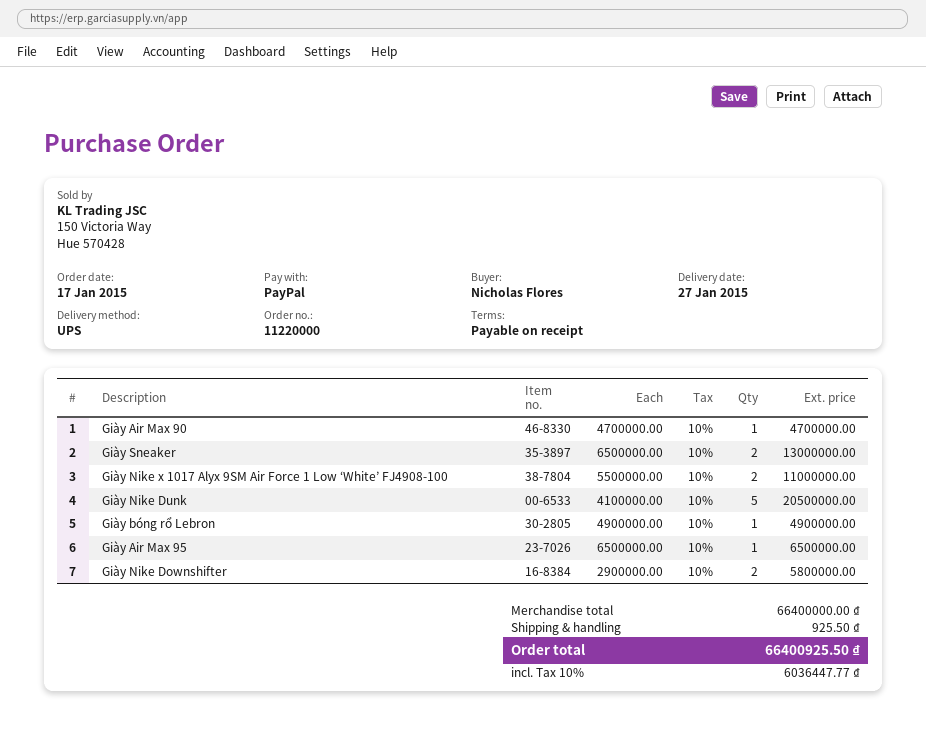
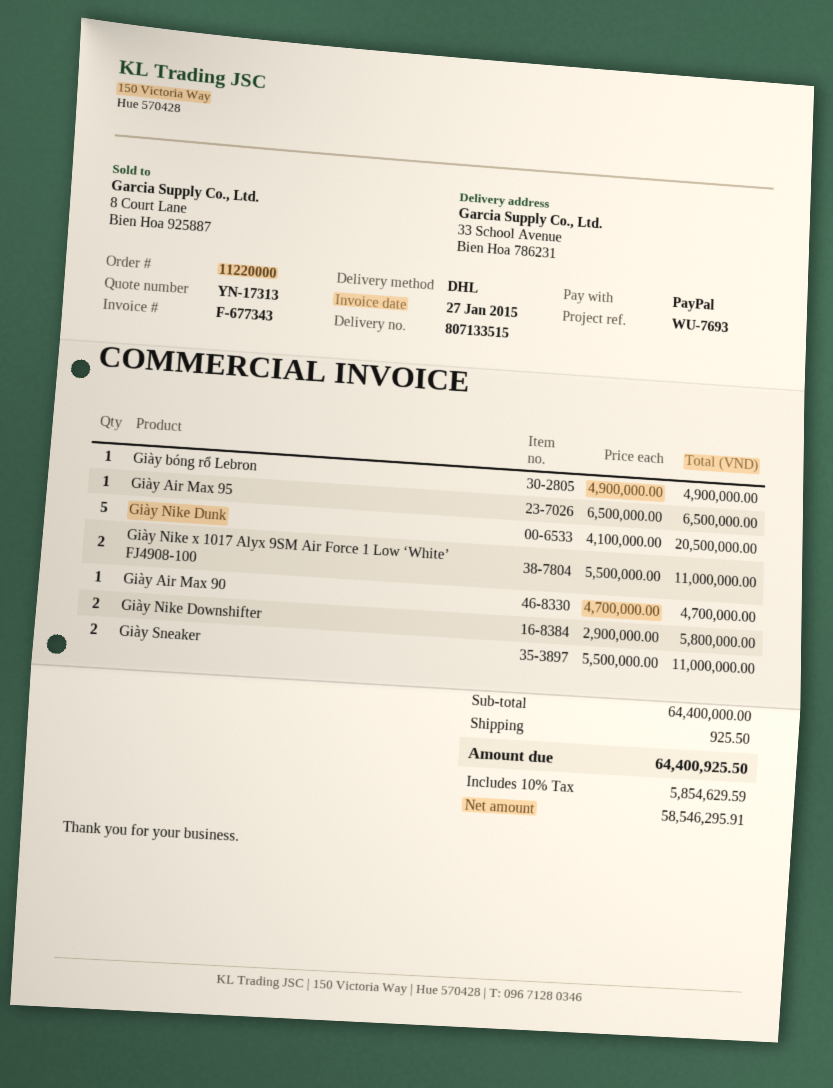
shipping method: UPS -> DHL
Giày Sneaker: 2 x 6500000.00 = 13000000.00 -> 2 x 5500000.00 = 11000000.00
subtotal: 66400000.00 -> 64400000.00
tax: 10% = 6036447.77 -> 10% = 5854629.59
total: 66400925.50 -> 64400925.50

